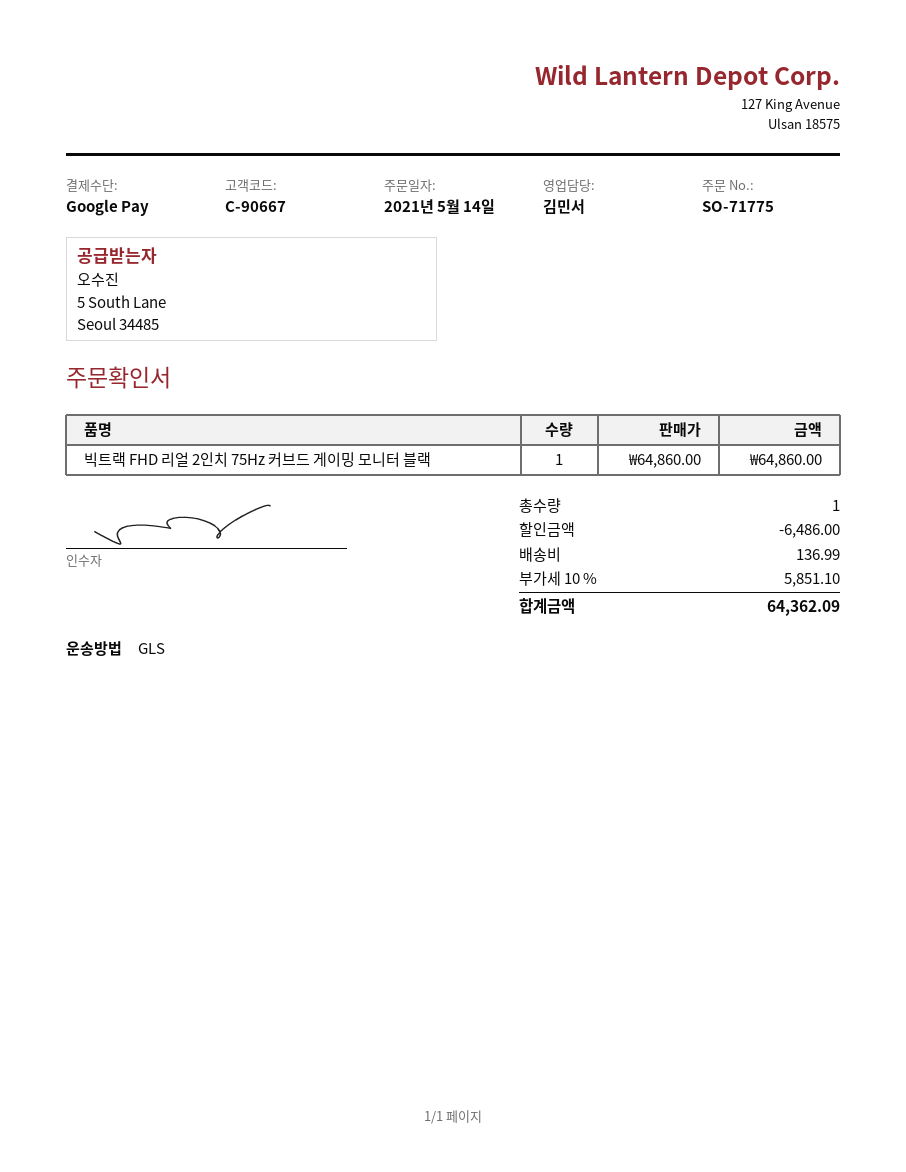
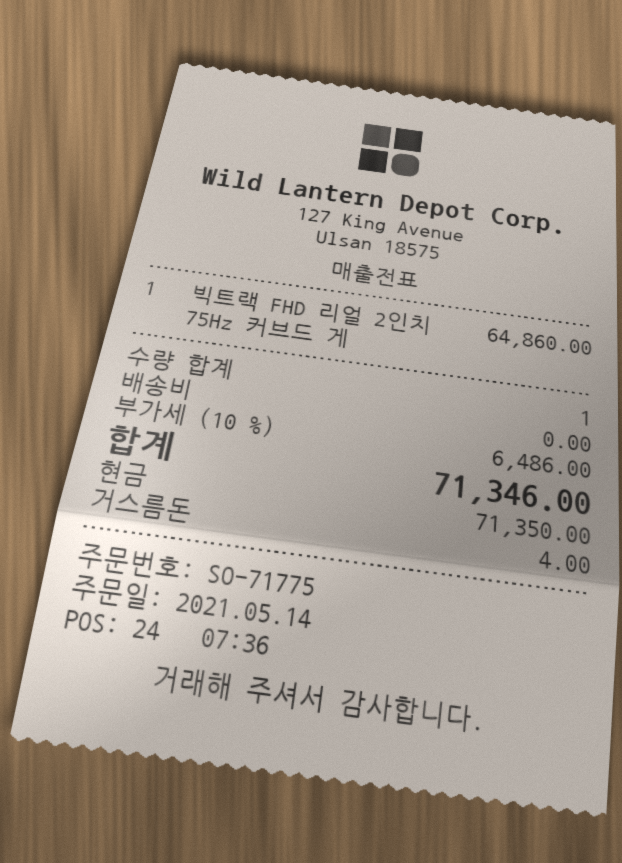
payment method: Google Pay -> cash
discount: 6486.00 -> none
shipping: 136.99 -> 0.00
tax: 10% = 5851.10 -> 10% = 6486.00
total: 64362.09 -> 71346.00

